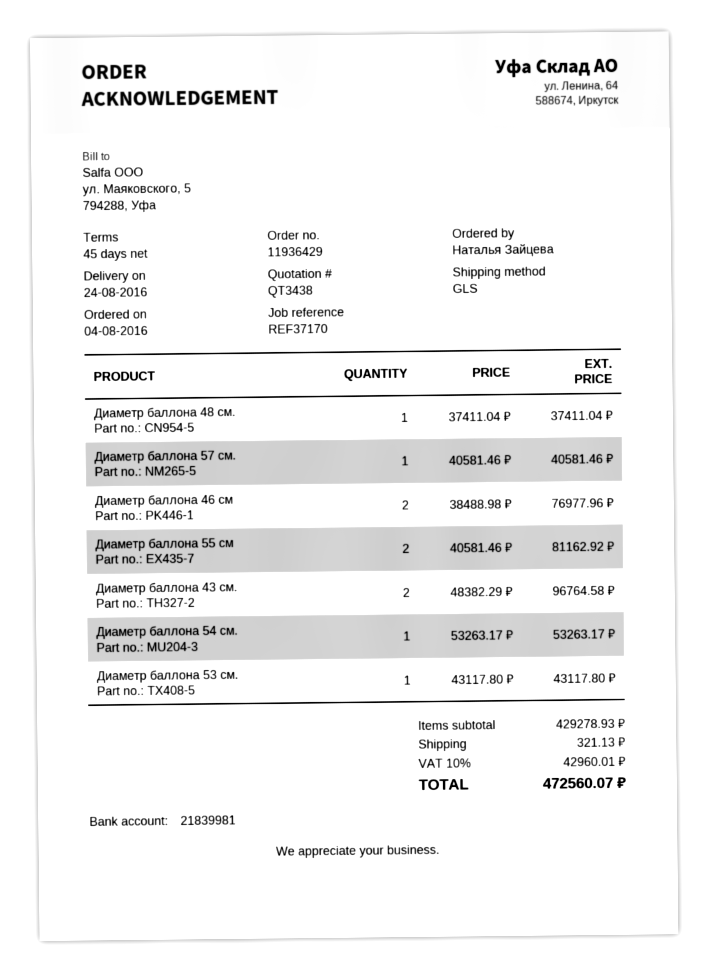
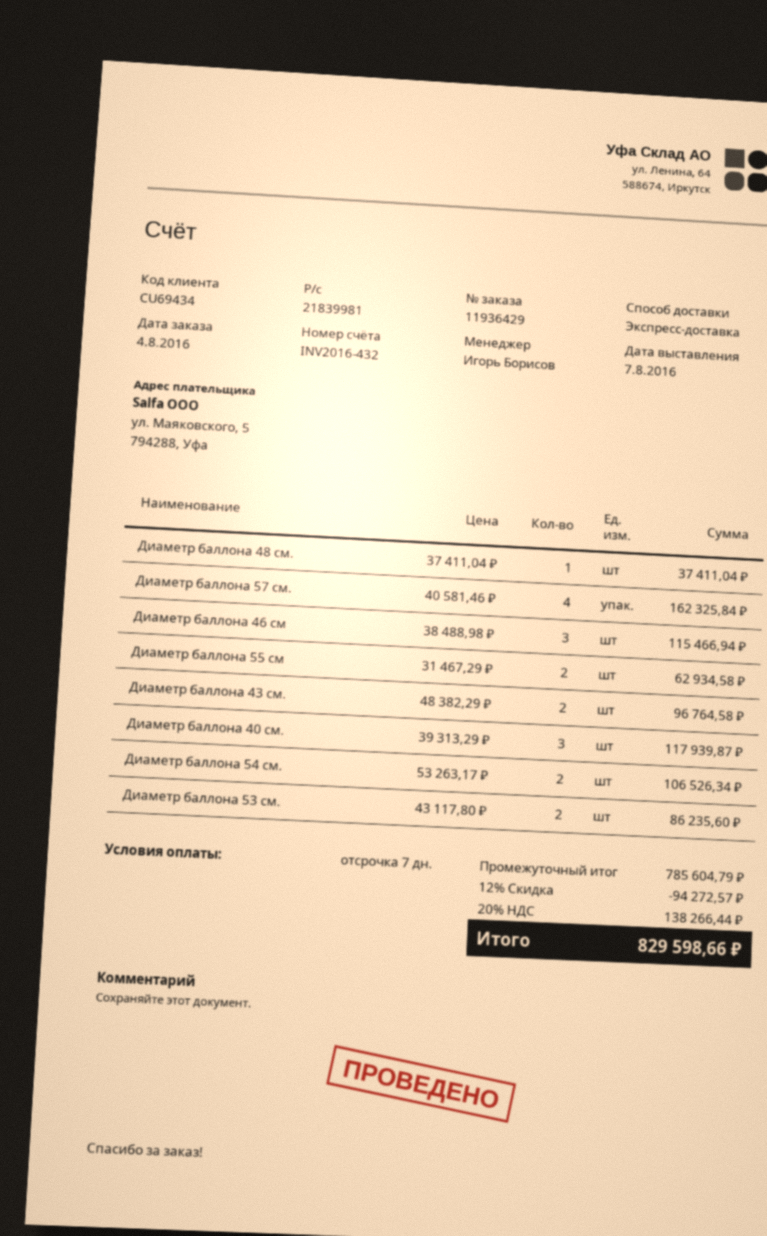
payment terms: 45 days -> 7 days
shipping method: GLS -> express
Диаметр баллона 57 см.: 1 x 40581.46 = 40581.46 -> 4 x 40581.46 = 162325.84
Диаметр баллона 46 см: 2 x 38488.98 = 76977.96 -> 3 x 38488.98 = 115466.94
Диаметр баллона 55 см: 2 x 40581.46 = 81162.92 -> 2 x 31467.29 = 62934.58
Диаметр баллона 54 см.: 1 x 53263.17 = 53263.17 -> 2 x 53263.17 = 106526.34
Диаметр баллона 53 см.: 1 x 43117.80 = 43117.80 -> 2 x 43117.80 = 86235.60
Диаметр баллона 40 см.: none -> 3 x 39313.29 = 117939.87
subtotal: 429278.93 -> 785604.79
discount: none -> 12% = 94272.57
shipping: 321.13 -> none
tax: 10% = 42960.01 -> 20% = 138266.44
total: 472560.07 -> 829598.66

